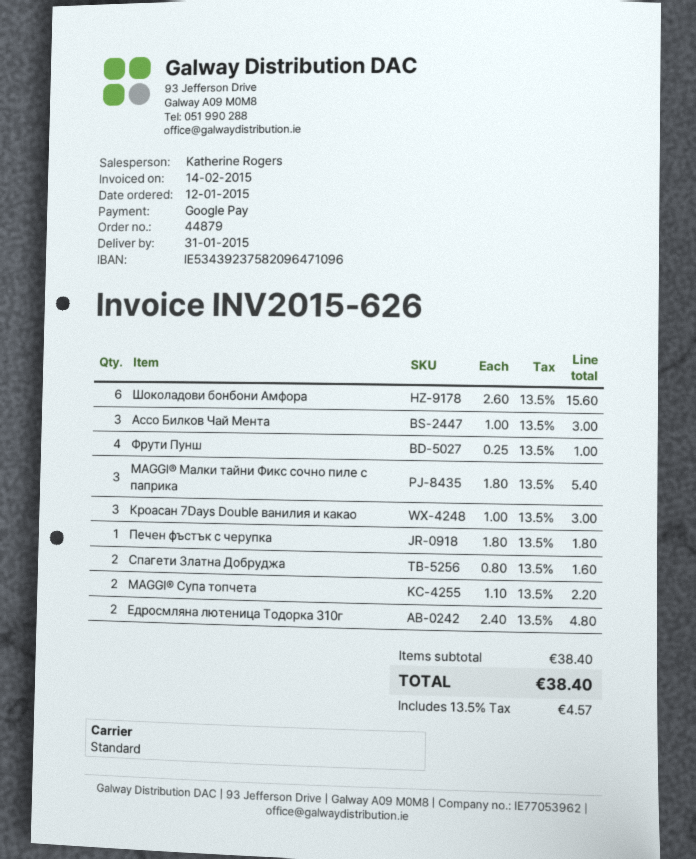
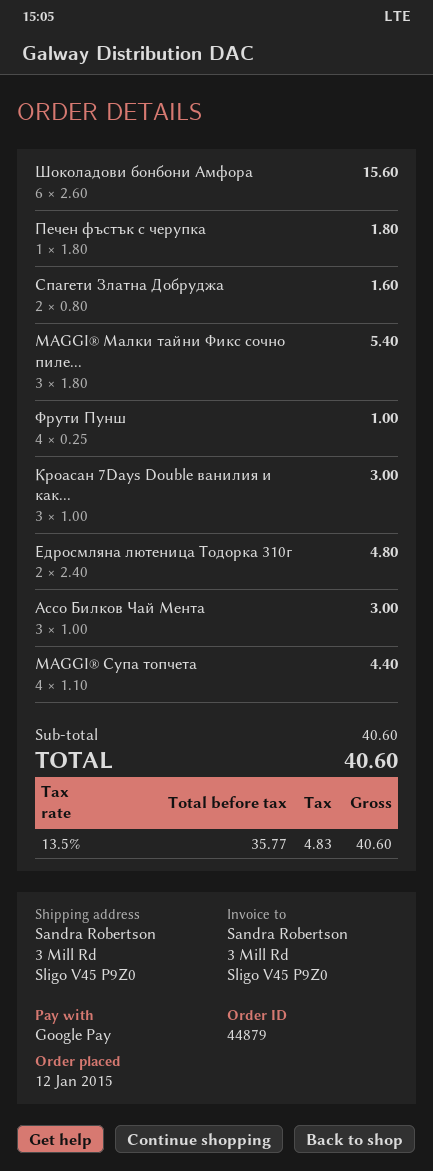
MAGGI® Супа топчета: 2 x 1.10 = 2.20 -> 4 x 1.10 = 4.40
subtotal: 38.40 -> 40.60
tax: 13.5% = 4.57 -> 13.5% = 4.83
total: 38.40 -> 40.60

